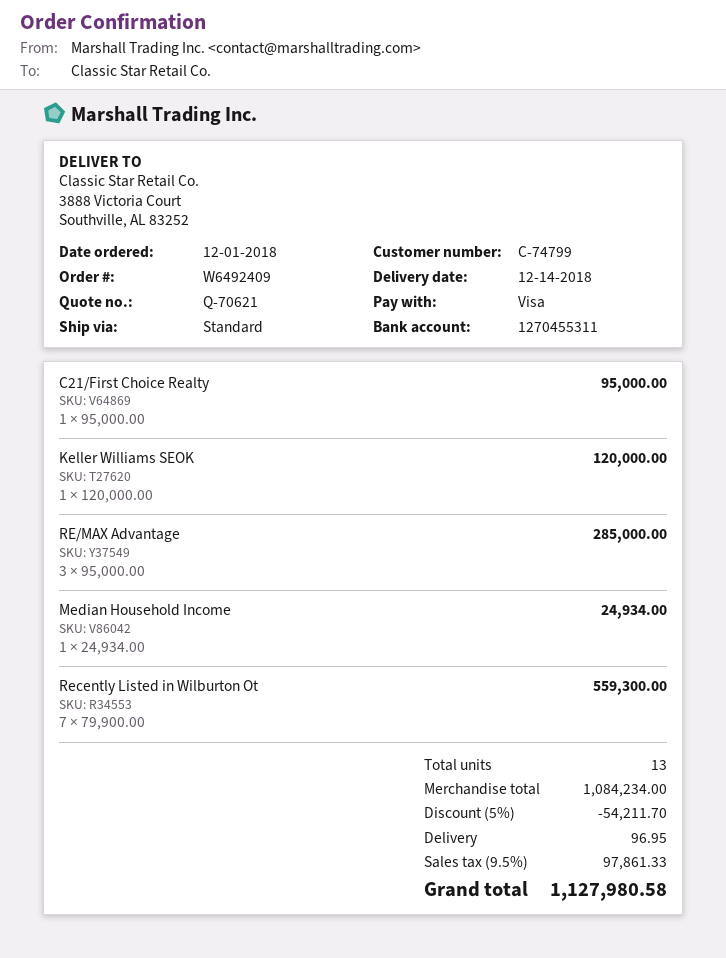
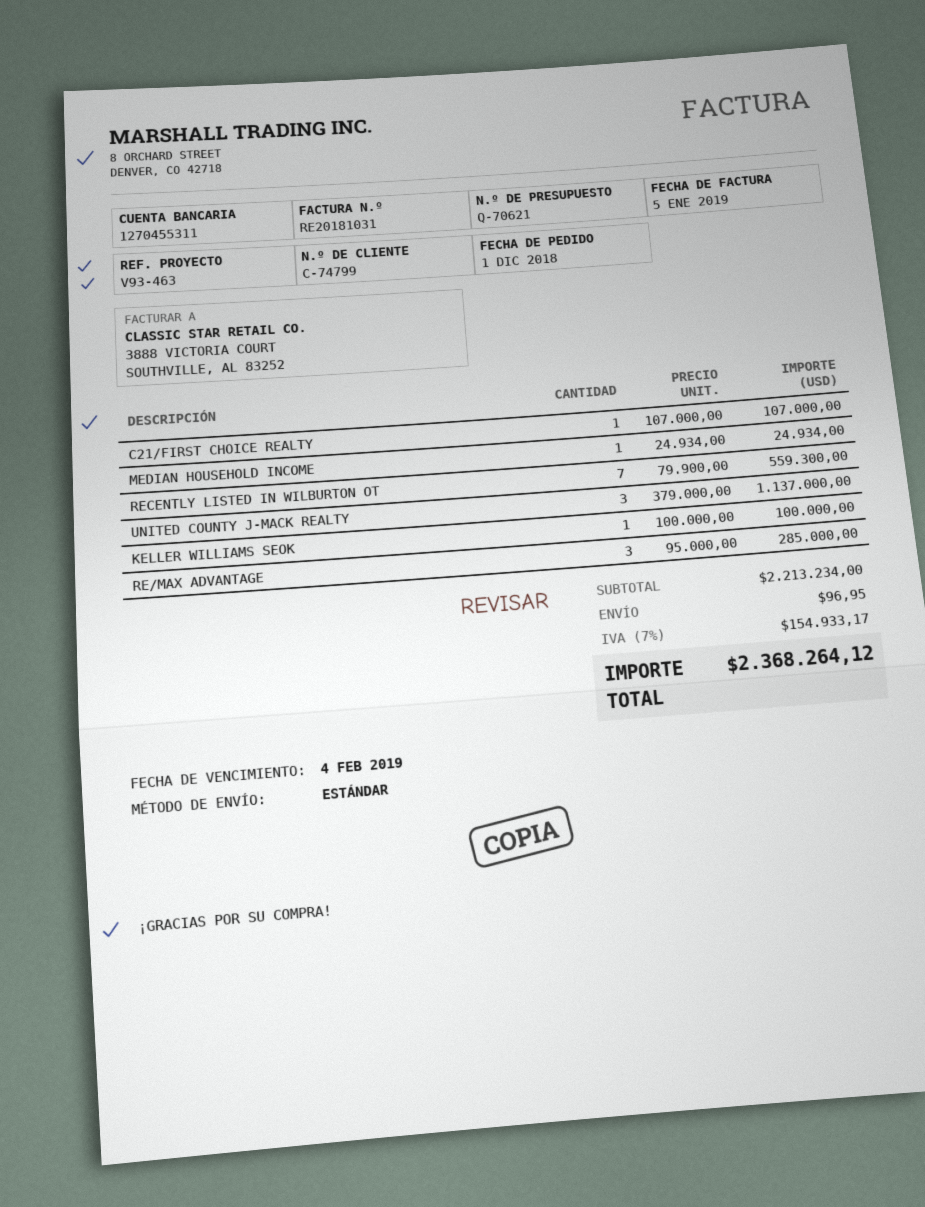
C21/First Choice Realty: 1 x 95000.00 = 95000.00 -> 1 x 107000.00 = 107000.00
Keller Williams SEOK: 1 x 120000.00 = 120000.00 -> 1 x 100000.00 = 100000.00
UNITED COUNTY J-MACK REALTY: none -> 3 x 379000.00 = 1137000.00
subtotal: 1084234.00 -> 2213234.00
discount: 5% = 54211.70 -> none
tax: 9.5% = 97861.33 -> 7% = 154933.17
total: 1127980.58 -> 2368264.12

